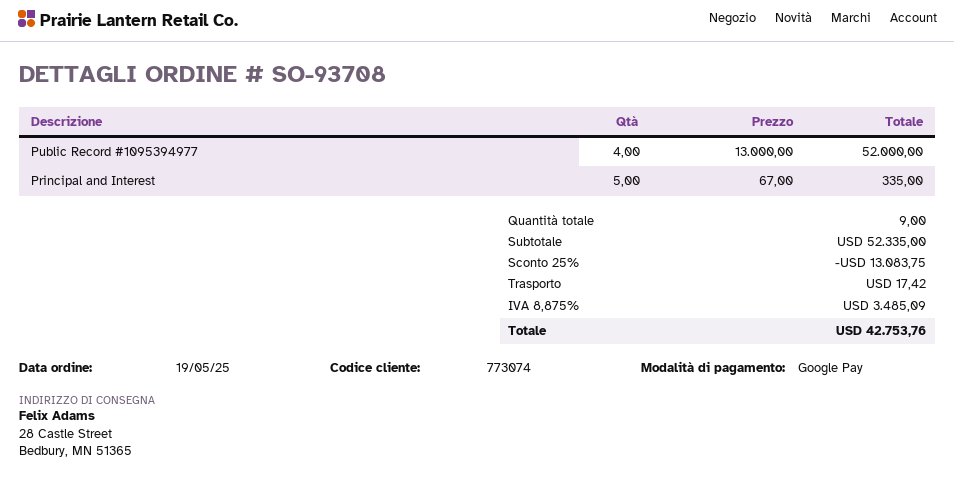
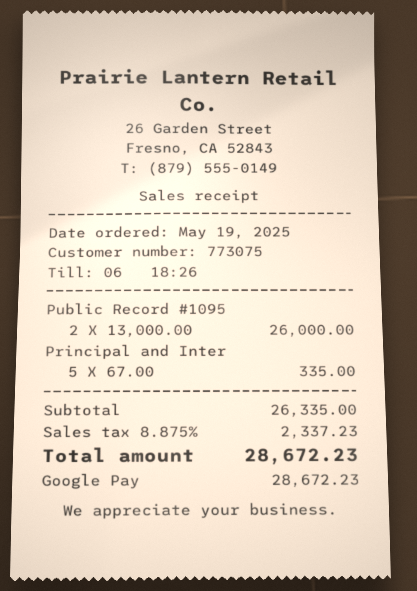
customer number: 773074 -> 773075
Public Record #1095394977: 4 x 13000.00 = 52000.00 -> 2 x 13000.00 = 26000.00
subtotal: 52335.00 -> 26335.00
discount: 25% = 13083.75 -> none
shipping: 17.42 -> none
tax: 8.875% = 3485.09 -> 8.875% = 2337.23
total: 42753.76 -> 28672.23

